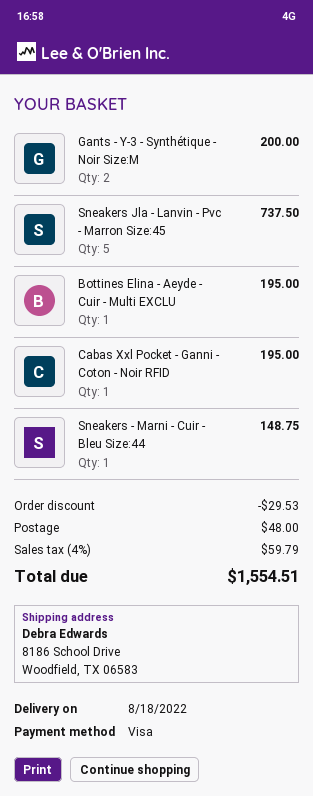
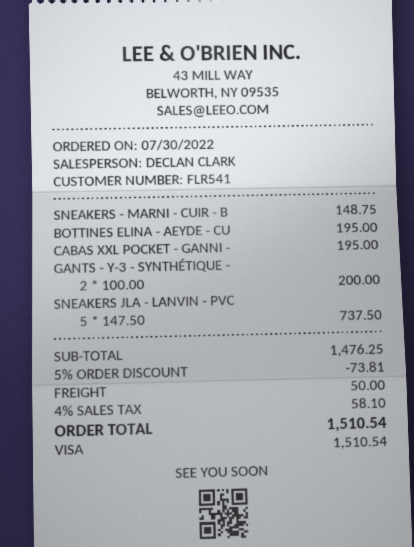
discount: 29.53 -> 73.81
shipping: 48.00 -> 50.00
tax: 4% = 59.79 -> 4% = 58.10
total: 1554.51 -> 1510.54

